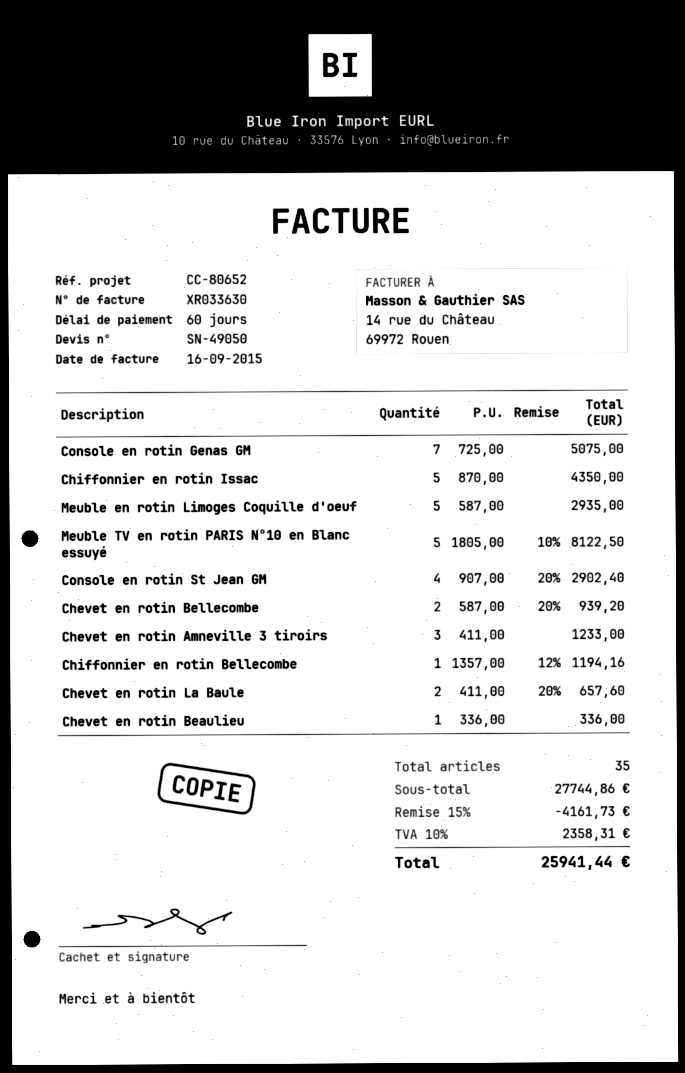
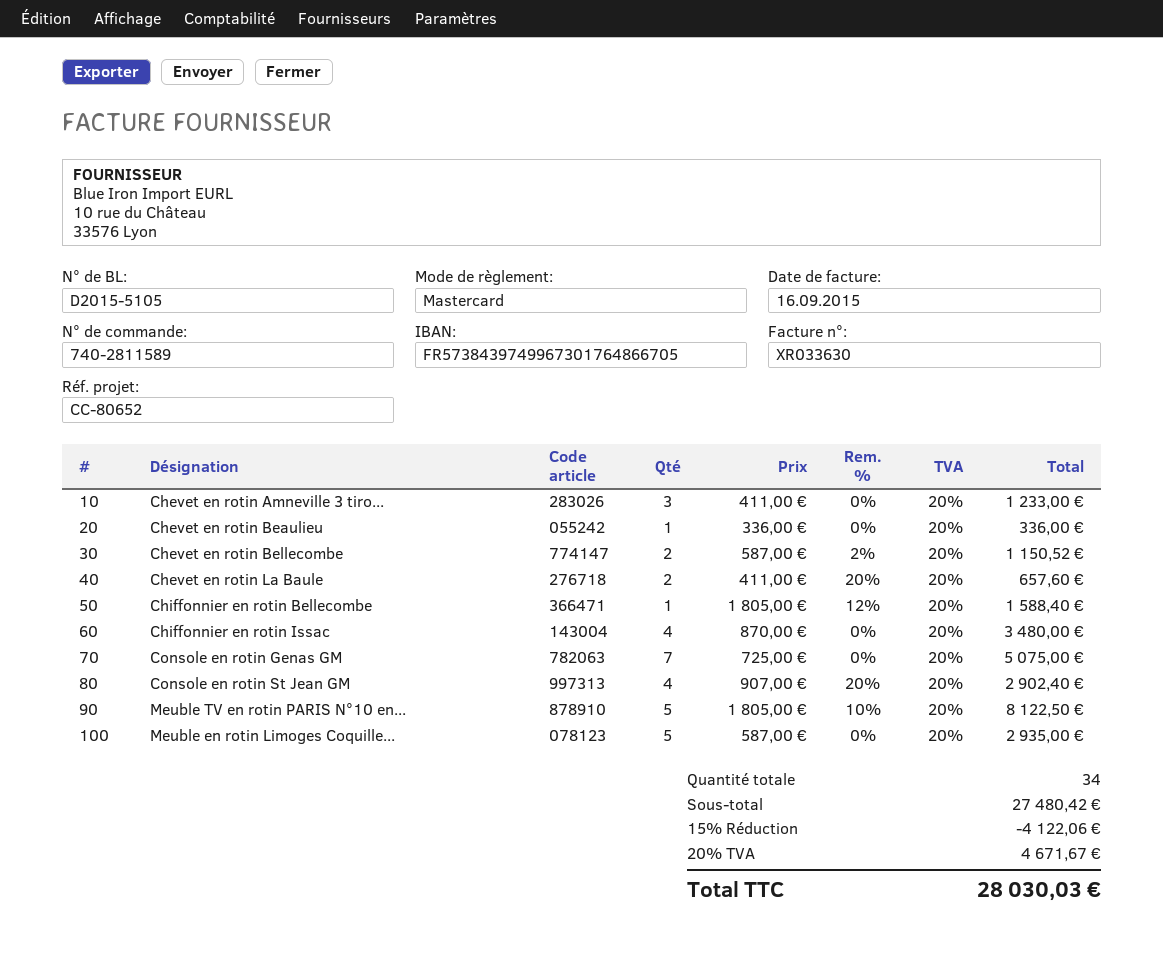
Chiffonnier en rotin Issac: 5 x 870.00 = 4350.00 -> 4 x 870.00 = 3480.00
Chevet en rotin Bellecombe: 2 x 587.00 - 20% = 939.20 -> 2 x 587.00 - 2% = 1150.52
Chiffonnier en rotin Bellecombe: 1 x 1357.00 - 12% = 1194.16 -> 1 x 1805.00 - 12% = 1588.40
total quantity: 35 -> 34
subtotal: 27744.86 -> 27480.42
discount: 15% = 4161.73 -> 15% = 4122.06
tax: 10% = 2358.31 -> 20% = 4671.67
total: 25941.44 -> 28030.03

